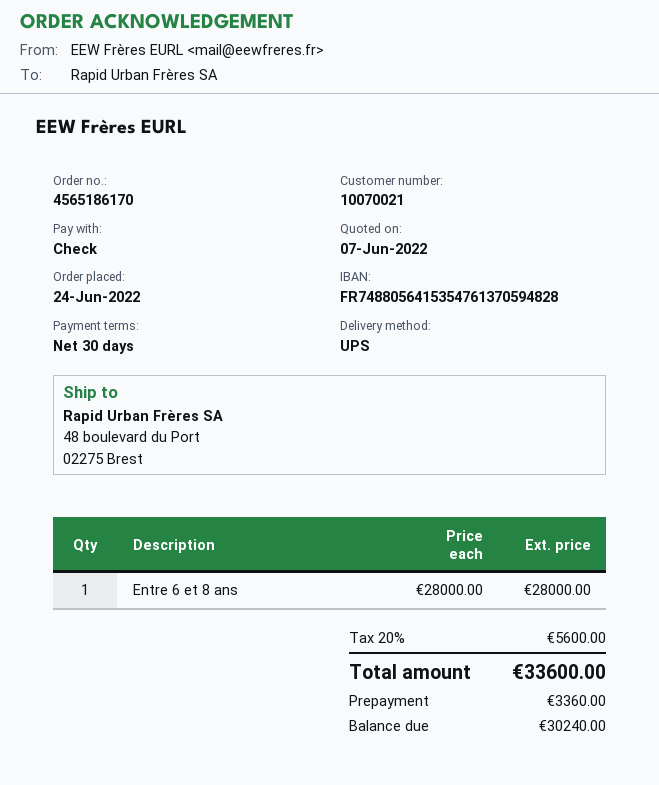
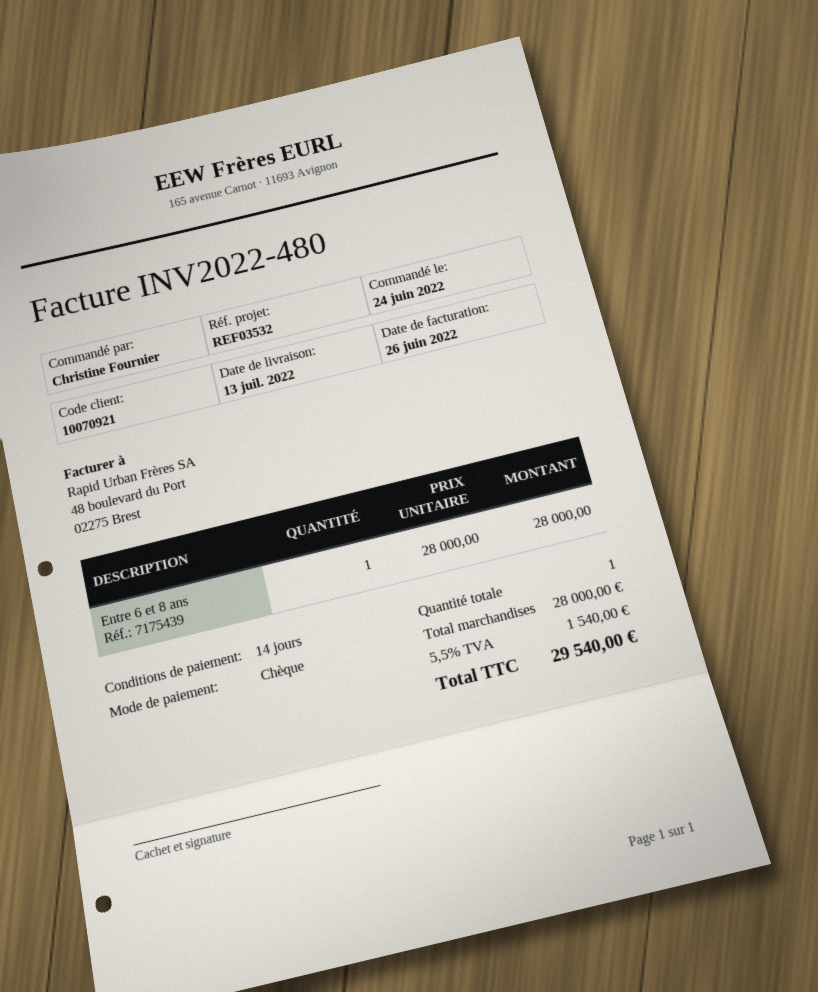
payment terms: 30 days -> 14 days
customer number: 10070021 -> 10070921
tax: 20% = 5600.00 -> 5.5% = 1540.00
total: 33600.00 -> 29540.00

